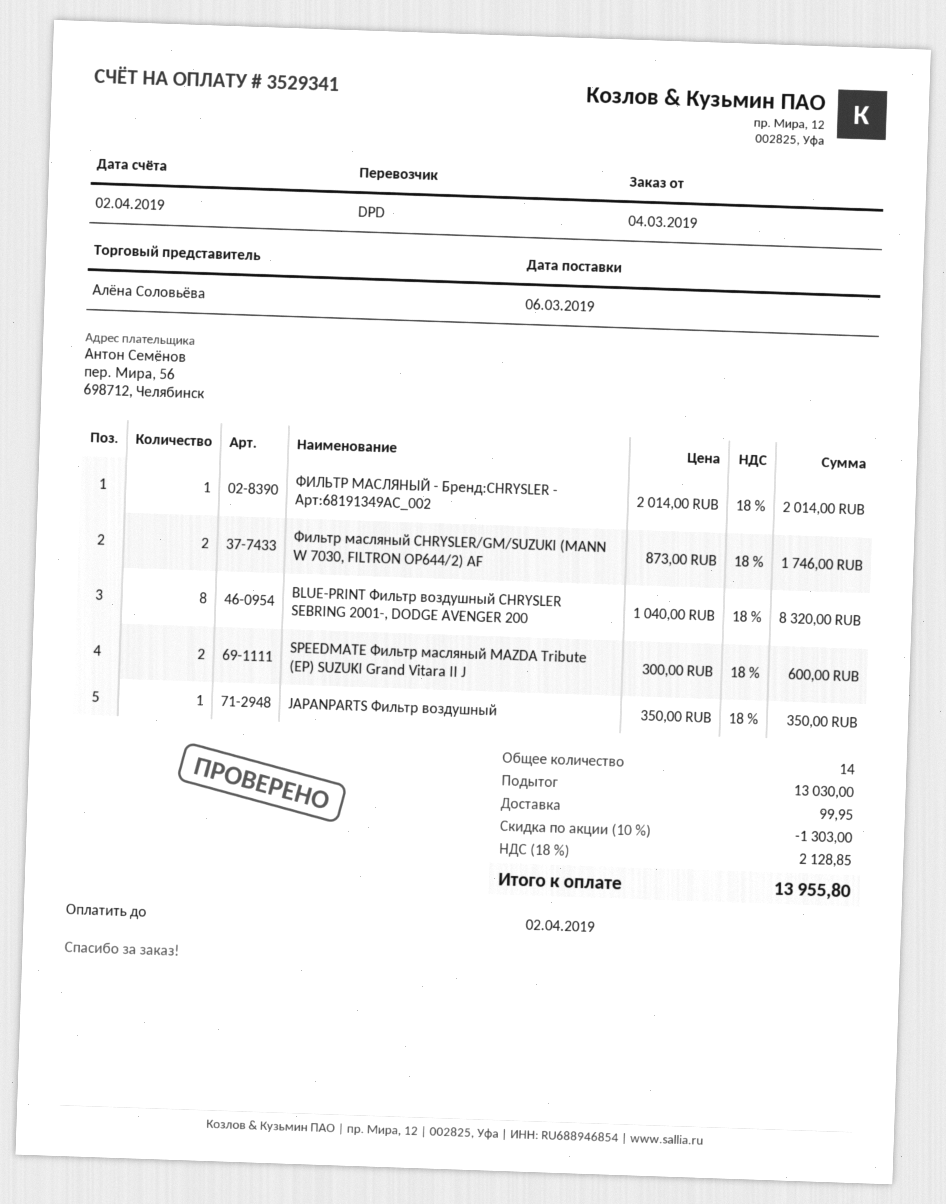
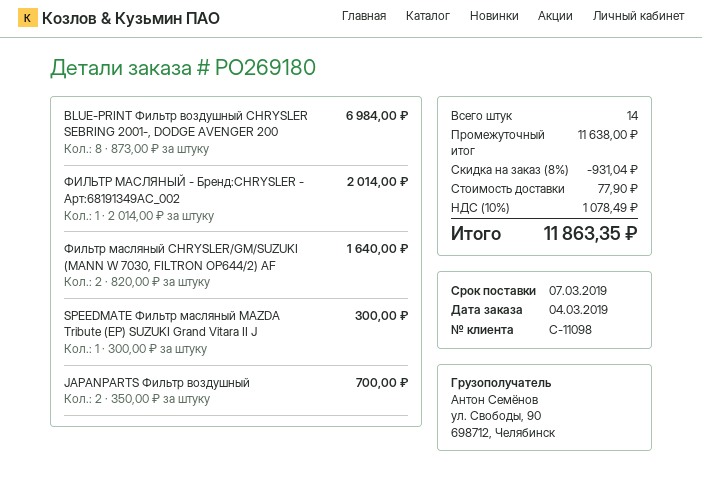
delivery date: 2019-03-06 -> 2019-03-07
Фильтр масляный CHRYSLER/GM/SUZUKI (MANN W 7030, FILTRON OP644/2) AF: 2 x 873.00 = 1746.00 -> 2 x 820.00 = 1640.00
BLUE-PRINT Фильтр воздушный CHRYSLER SEBRING 2001-, DODGE AVENGER 200: 8 x 1040.00 = 8320.00 -> 8 x 873.00 = 6984.00
SPEEDMATE Фильтр масляный MAZDA Tribute (EP) SUZUKI Grand Vitara II J: 2 x 300.00 = 600.00 -> 1 x 300.00 = 300.00
JAPANPARTS Фильтр воздушный: 1 x 350.00 = 350.00 -> 2 x 350.00 = 700.00
subtotal: 13030.00 -> 11638.00
discount: 10% = 1303.00 -> 8% = 931.04
shipping: 99.95 -> 77.90
tax: 18% = 2128.85 -> 10% = 1078.49
total: 13955.80 -> 11863.35

